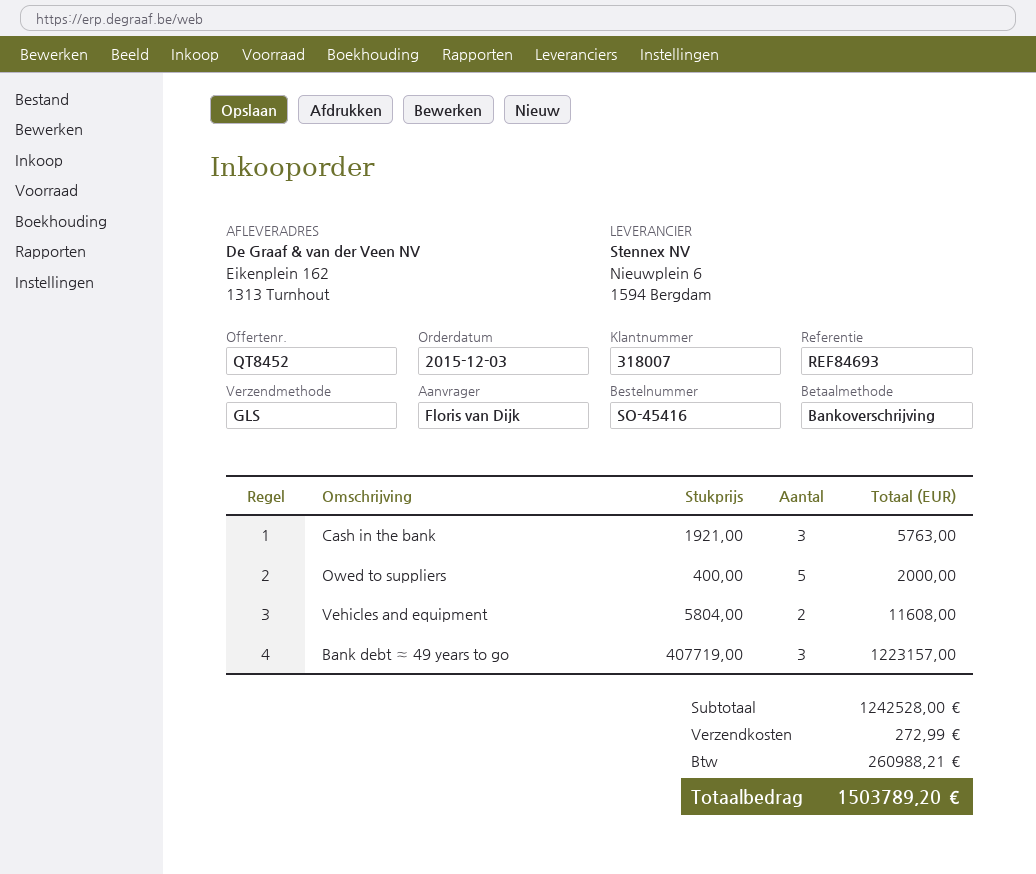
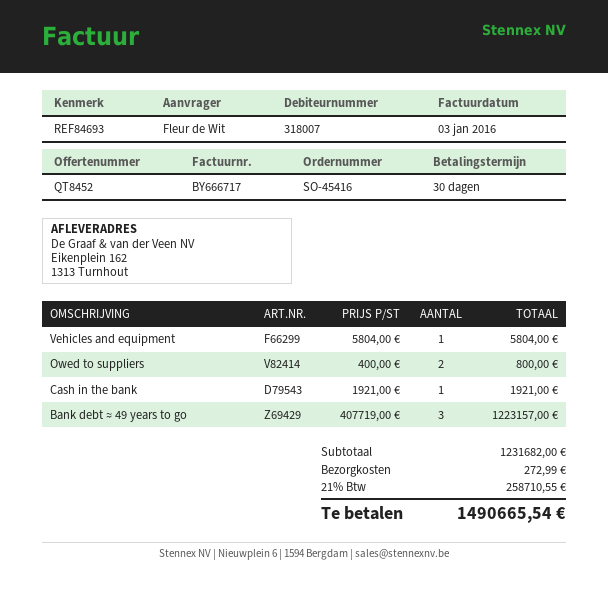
ordered by: Floris van Dijk -> Fleur de Wit
Cash in the bank: 3 x 1921.00 = 5763.00 -> 1 x 1921.00 = 1921.00
Owed to suppliers: 5 x 400.00 = 2000.00 -> 2 x 400.00 = 800.00
Vehicles and equipment: 2 x 5804.00 = 11608.00 -> 1 x 5804.00 = 5804.00
subtotal: 1242528.00 -> 1231682.00
tax: 260988.21 -> 258710.55
total: 1503789.20 -> 1490665.54

